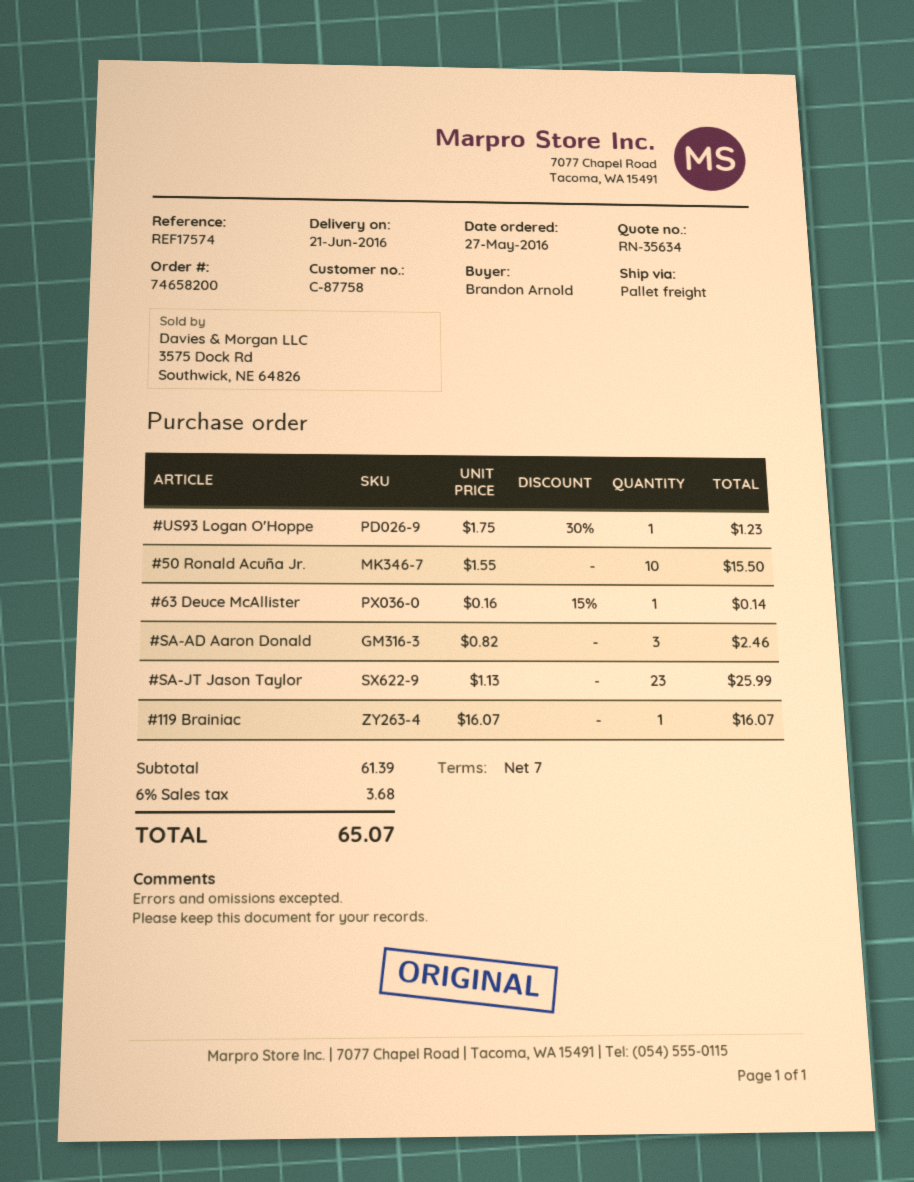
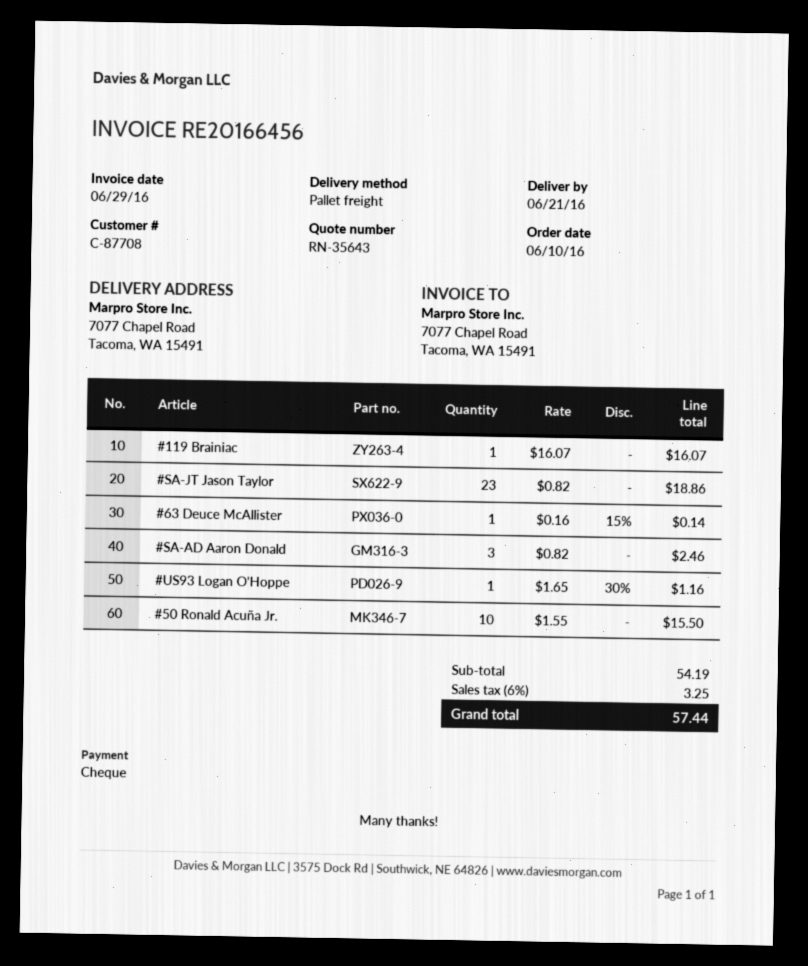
quote number: RN-35634 -> RN-35643
order date: 2016-05-27 -> 2016-06-10
customer number: C-87758 -> C-87708
#US93 Logan O'Hoppe: 1 x 1.75 - 30% = 1.23 -> 1 x 1.65 - 30% = 1.16
#SA-JT Jason Taylor: 23 x 1.13 = 25.99 -> 23 x 0.82 = 18.86
subtotal: 61.39 -> 54.19
tax: 6% = 3.68 -> 6% = 3.25
total: 65.07 -> 57.44

